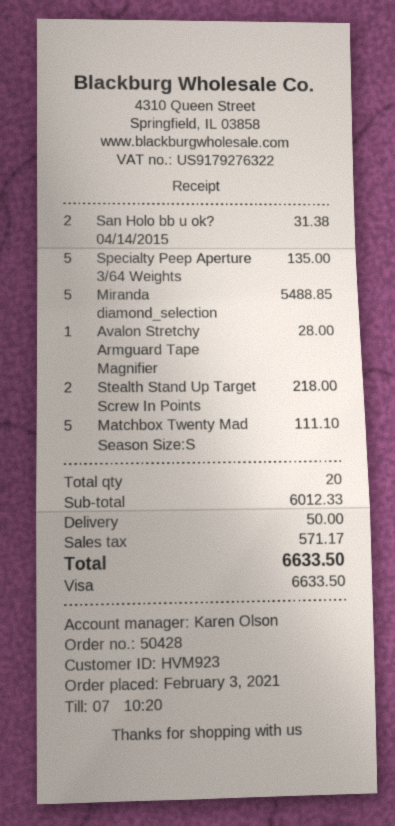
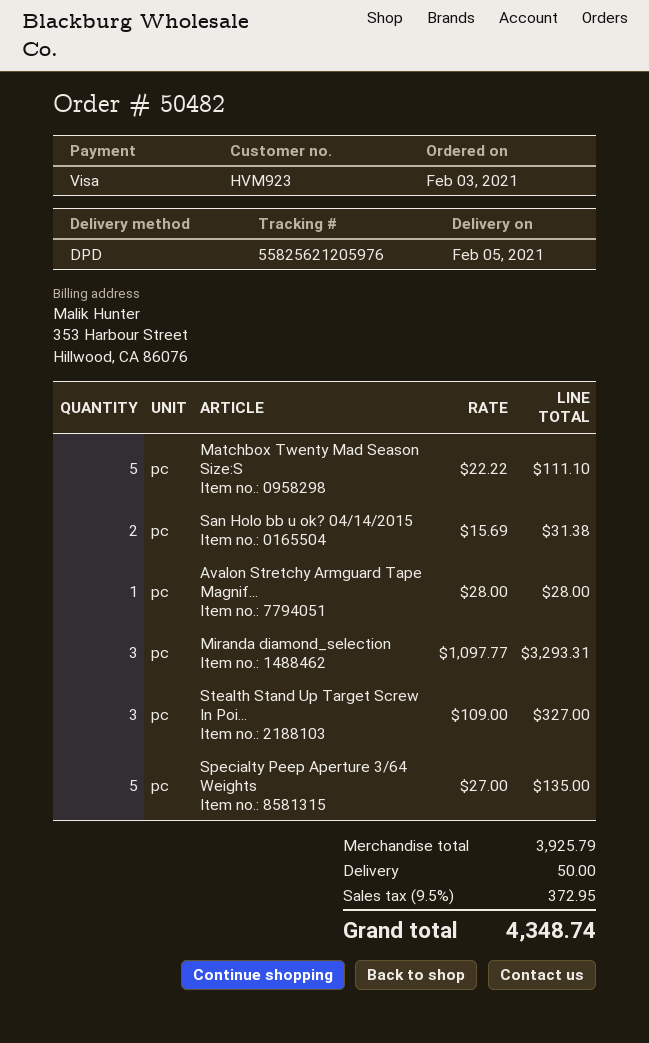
order number: 50428 -> 50482
Miranda diamond_selection: 5 for 5488.85 -> 3 for 3293.31
Stealth Stand Up Target Screw In Points: 2 for 218.00 -> 3 for 327.00
subtotal: 6012.33 -> 3925.79
tax: 571.17 -> 372.95
total: 6633.50 -> 4348.74

